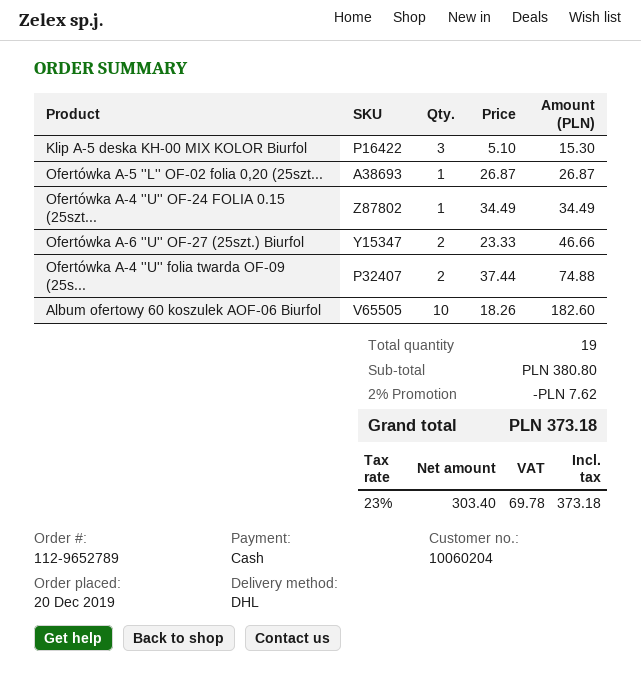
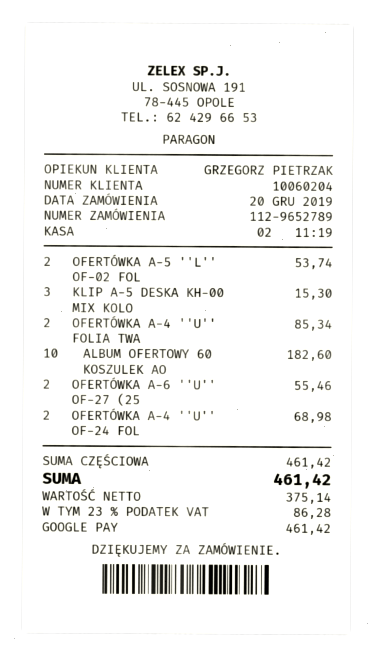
payment method: cash -> Google Pay
Ofertówka A-5 ''L'' OF-02 folia 0,20 (25szt...: 1 for 26.87 -> 2 for 53.74
Ofertówka A-4 ''U'' OF-24 FOLIA 0.15 (25szt...: 1 for 34.49 -> 2 for 68.98
Ofertówka A-6 ''U'' OF-27 (25szt.) Biurfol: 2 for 46.66 -> 2 for 55.46
Ofertówka A-4 ''U'' folia twarda OF-09 (25s...: 2 for 74.88 -> 2 for 85.34
subtotal: 380.80 -> 461.42
discount: 2% = 7.62 -> none
net: 303.40 -> 375.14
tax: 23% = 69.78 -> 23% = 86.28
total: 373.18 -> 461.42

